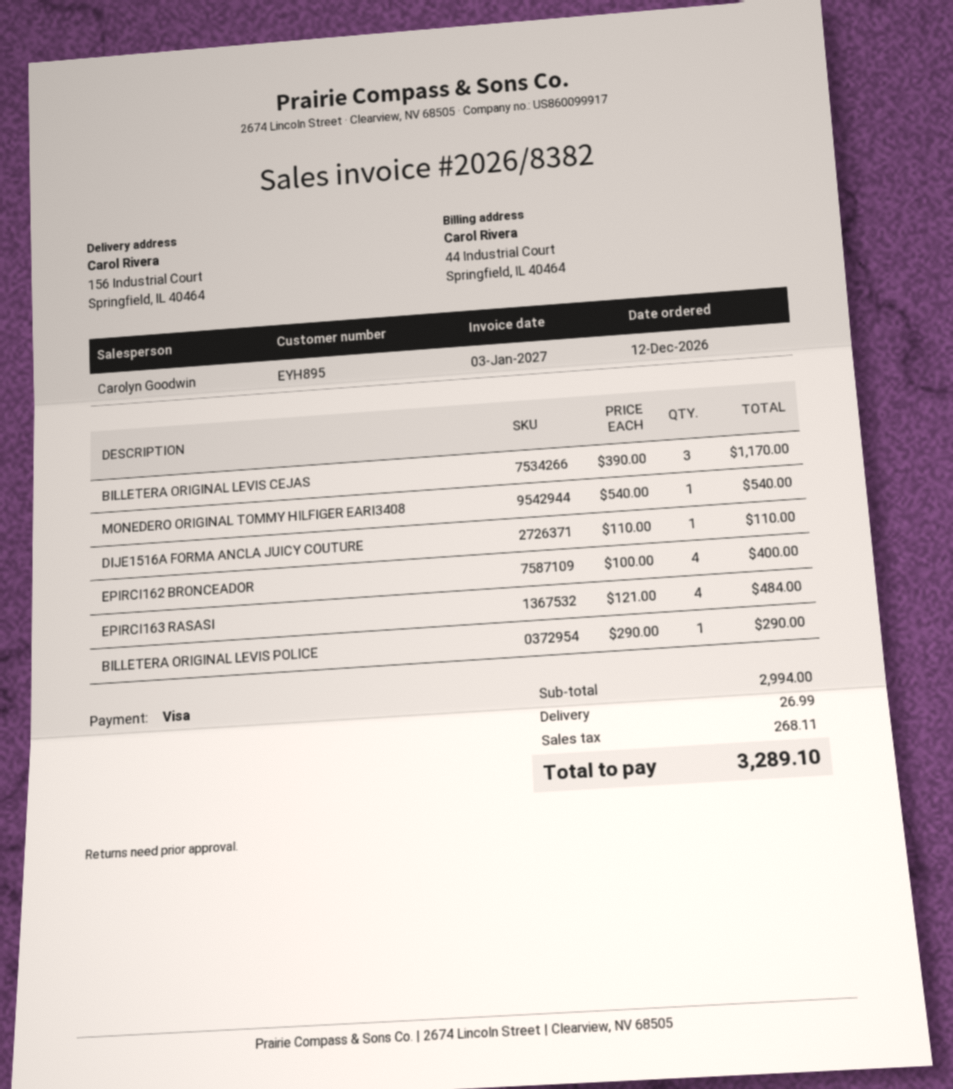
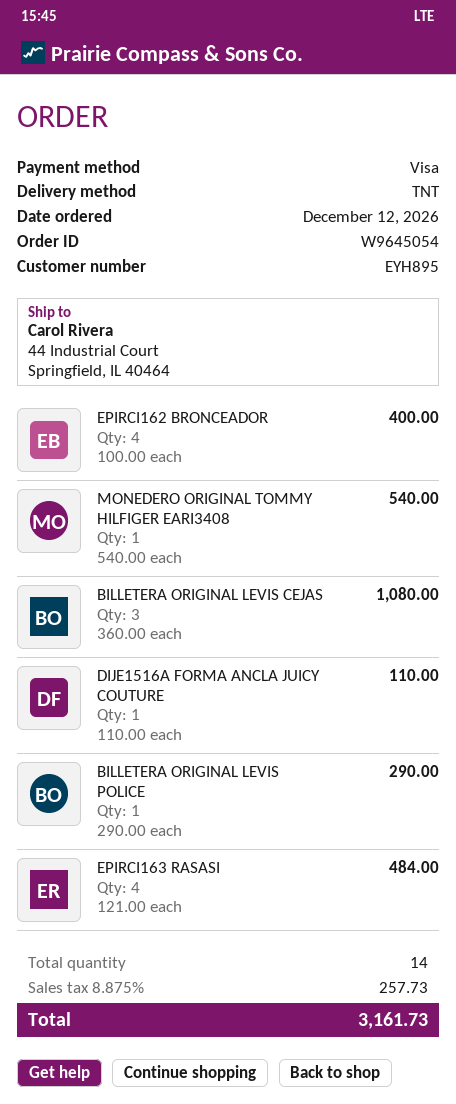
ship to: 156 Industrial Court, Springfield, IL 40464 -> 44 Industrial Court, Springfield, IL 40464
BILLETERA ORIGINAL LEVIS CEJAS: 3 x 390.00 = 1170.00 -> 3 x 360.00 = 1080.00
shipping: 26.99 -> none
tax: 268.11 -> 257.73
total: 3289.10 -> 3161.73

